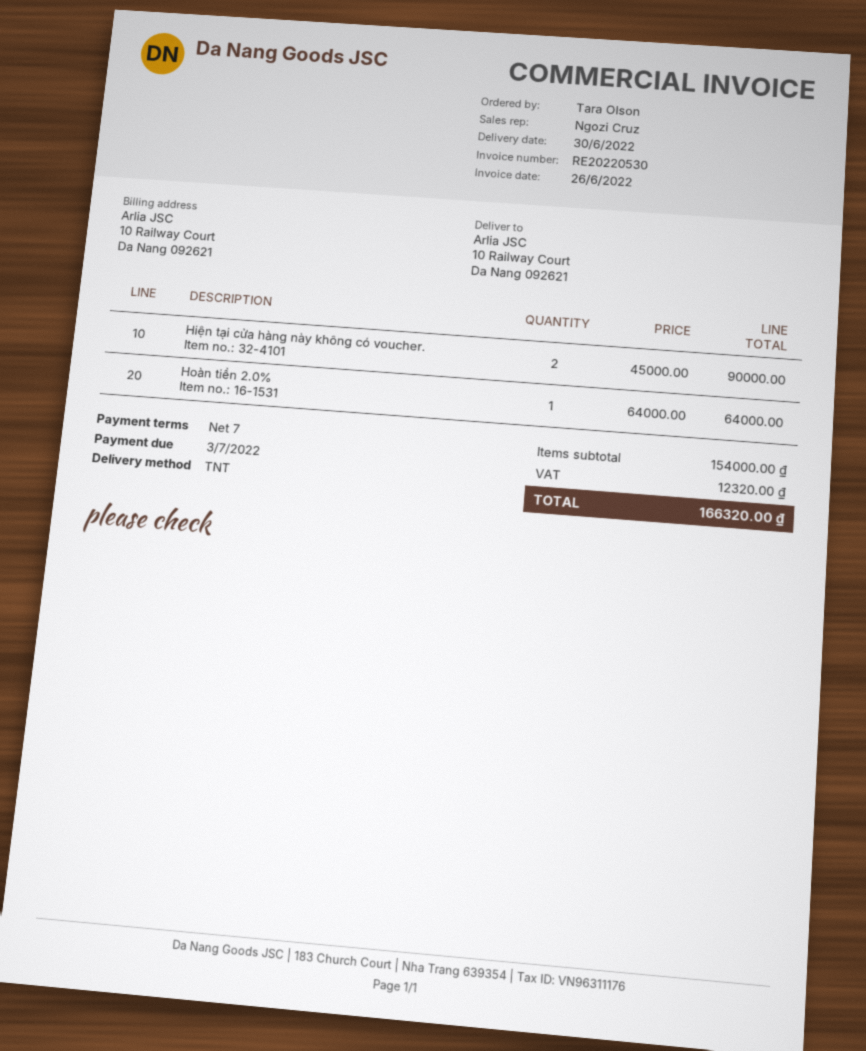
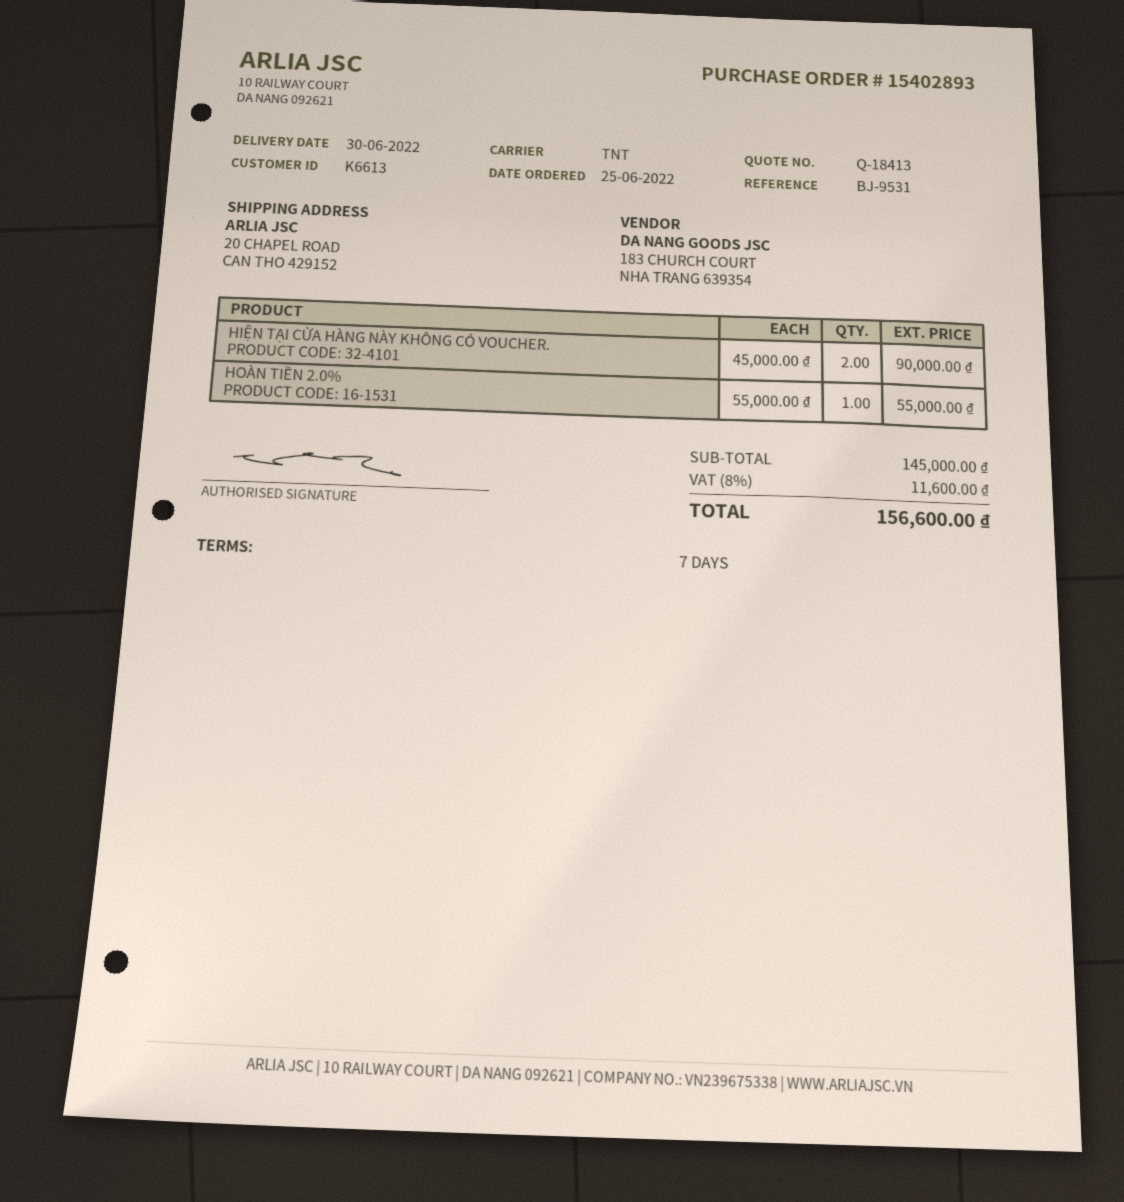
ship to: 10 Railway Court, Da Nang 092621 -> 20 CHAPEL ROAD, CAN THO 429152
Hoàn tiền 2.0%: 1 x 64000.00 = 64000.00 -> 1 x 55000.00 = 55000.00
subtotal: 154000.00 -> 145000.00
tax: 12320.00 -> 11600.00
total: 166320.00 -> 156600.00

